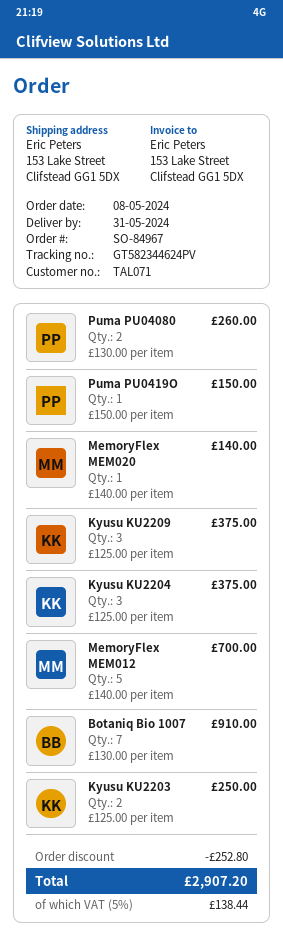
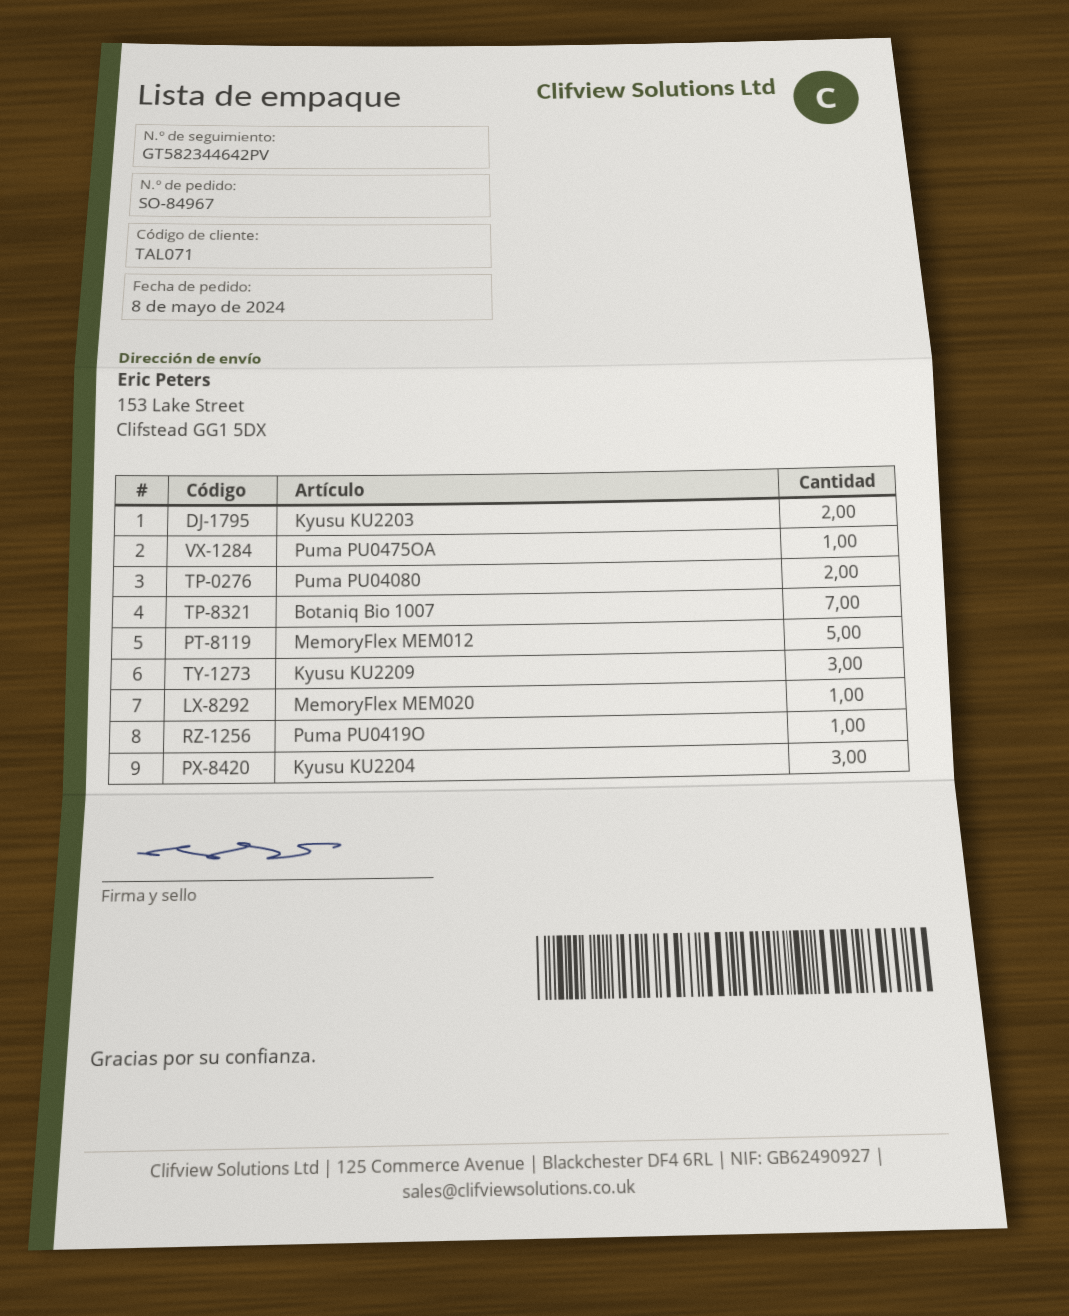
tracking number: GT582344624PV -> GT582344642PV
Puma PU0475OA: none -> 1

